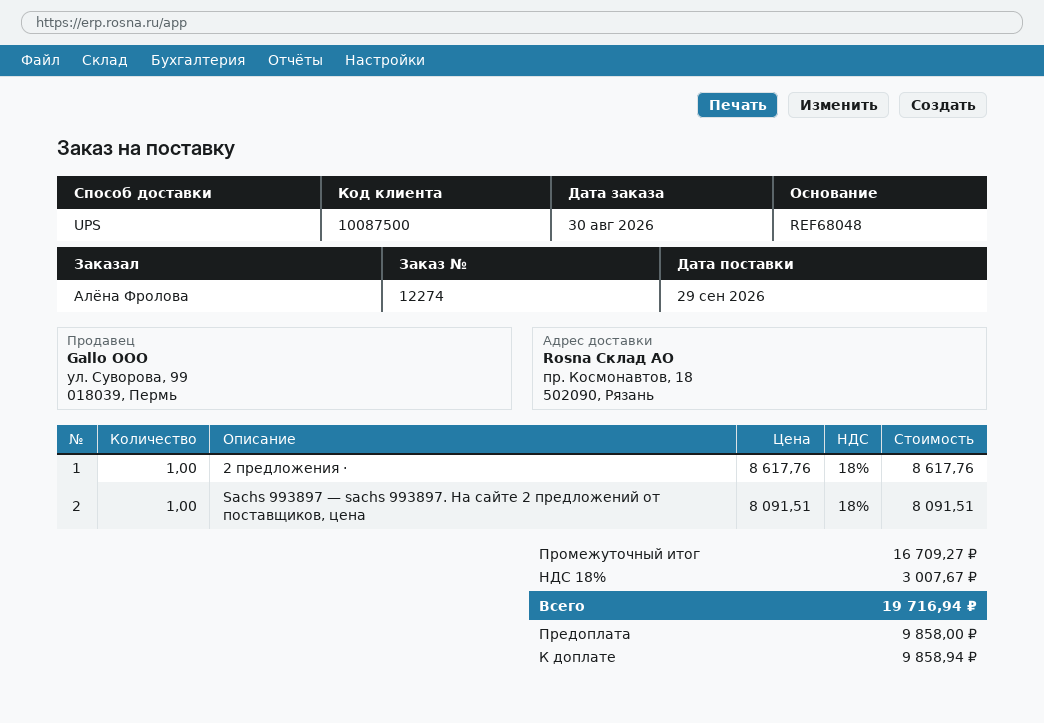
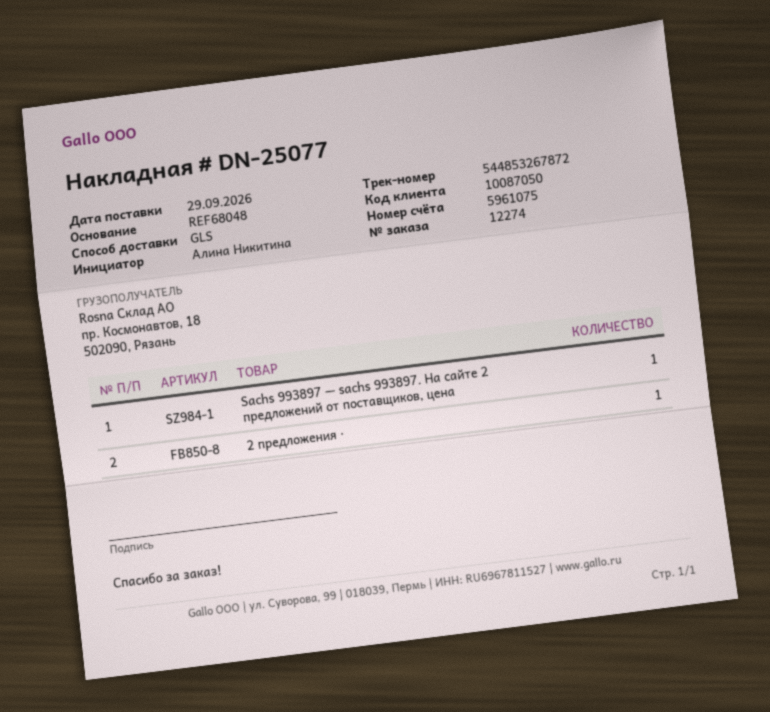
customer number: 10087500 -> 10087050
ordered by: Алёна Фролова -> Алина Никитина
shipping method: UPS -> GLS

